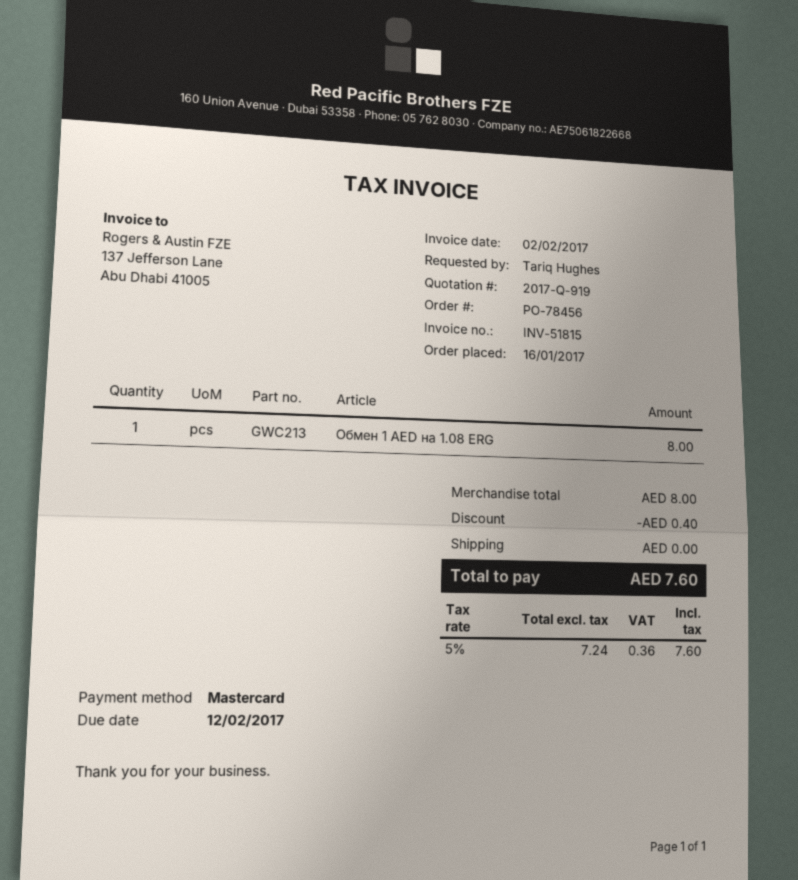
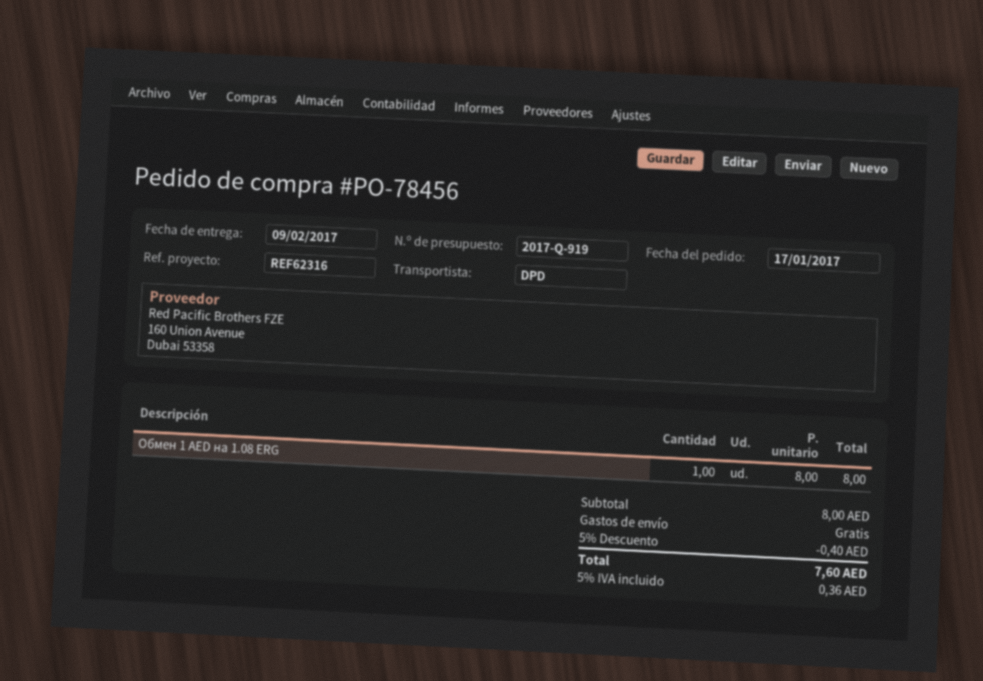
order date: 2017-01-16 -> 2017-01-17

